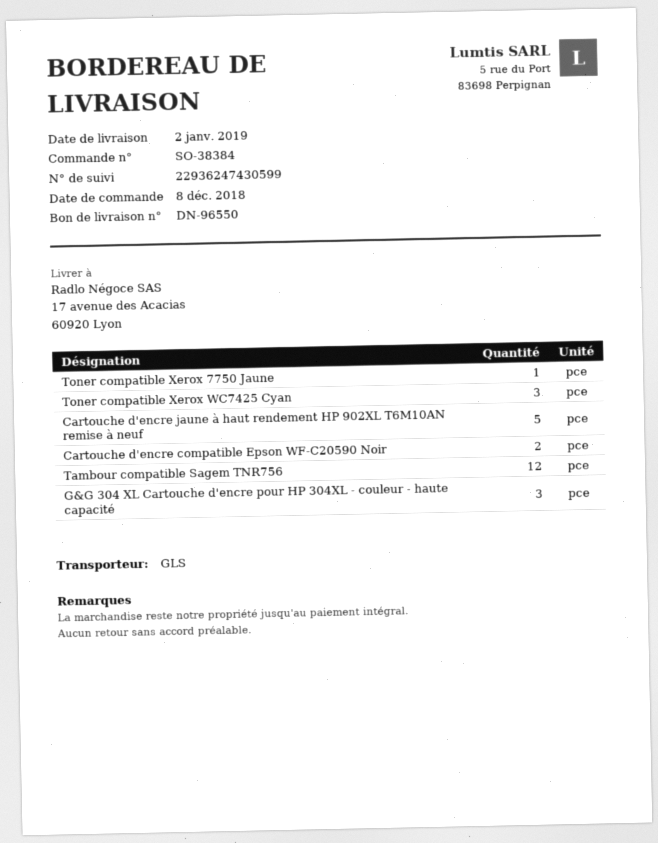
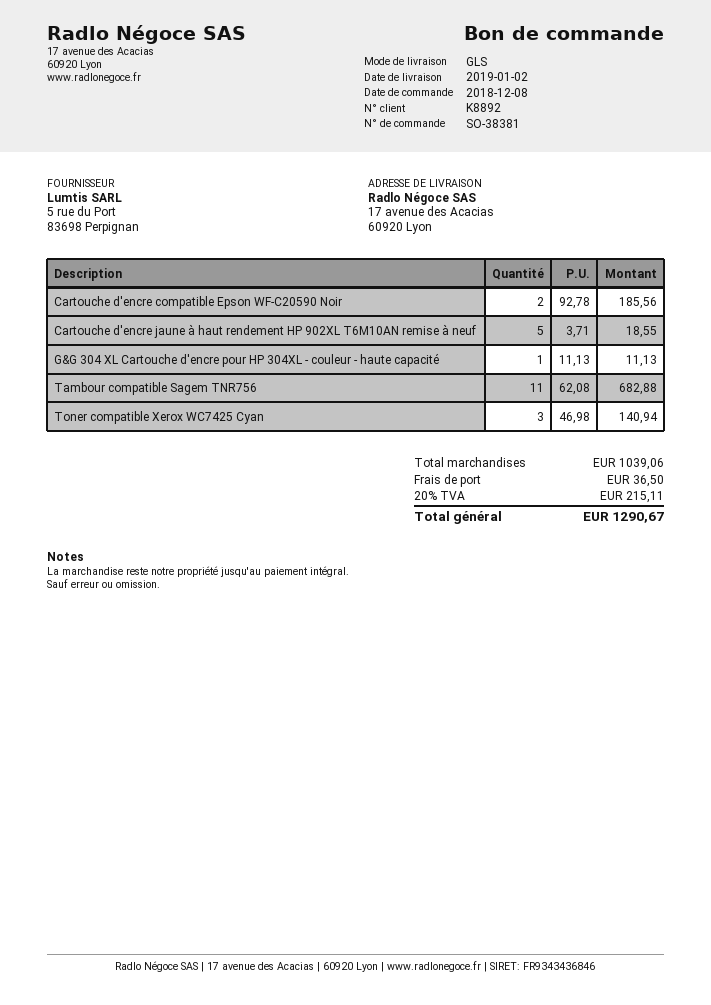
order number: SO-38384 -> SO-38381
Toner compatible Xerox 7750 Jaune: 1 -> none
Tambour compatible Sagem TNR756: 12 -> 11
G&G 304 XL Cartouche d'encre pour HP 304XL - couleur - haute capacité: 3 -> 1

